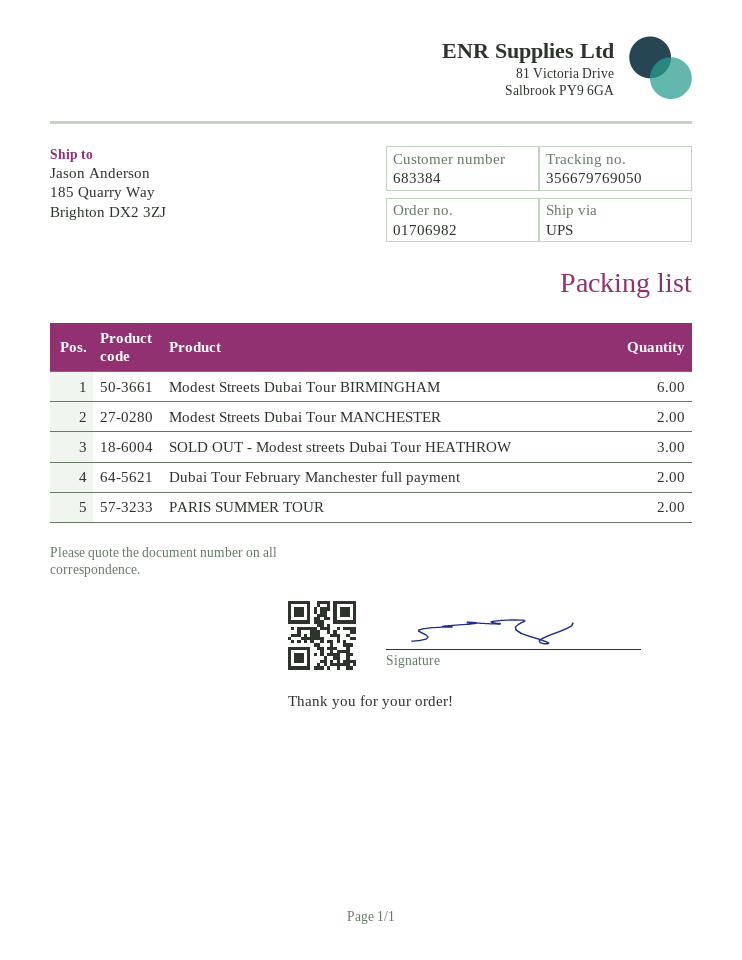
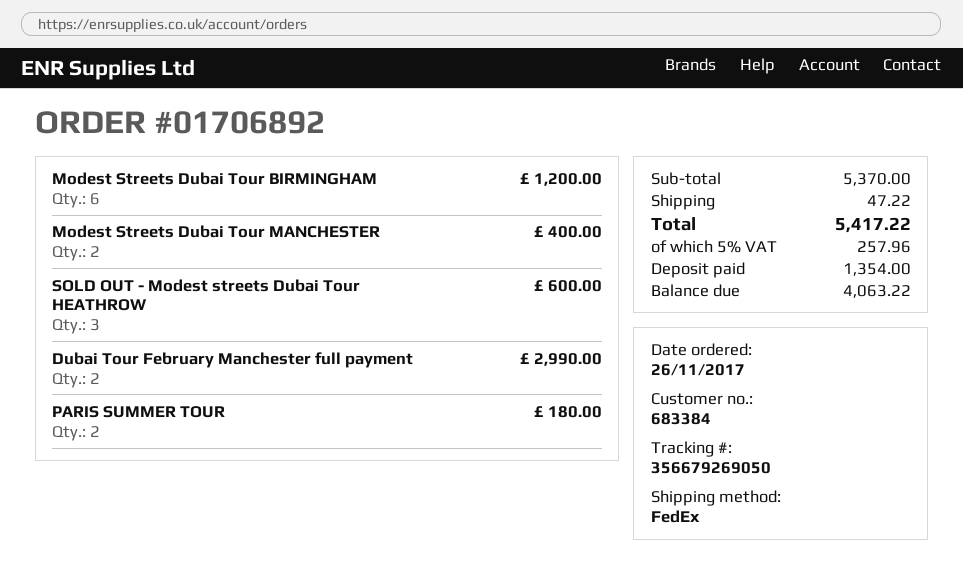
order number: 01706982 -> 01706892
shipping method: UPS -> FedEx
tracking number: 356679769050 -> 356679269050

